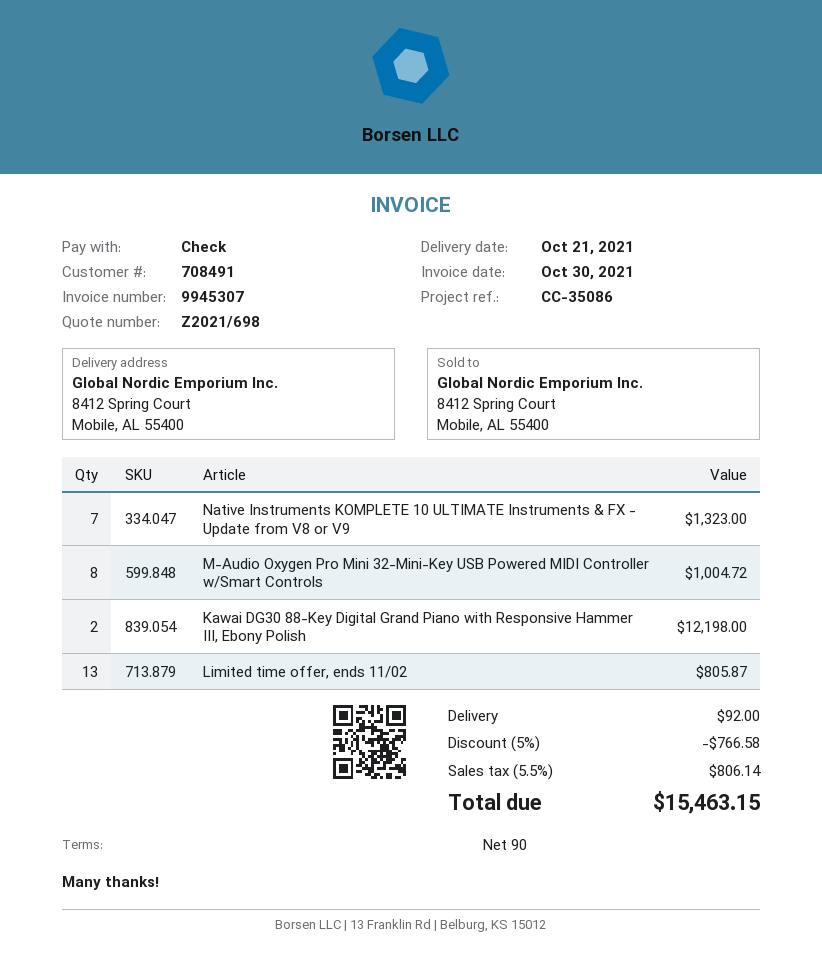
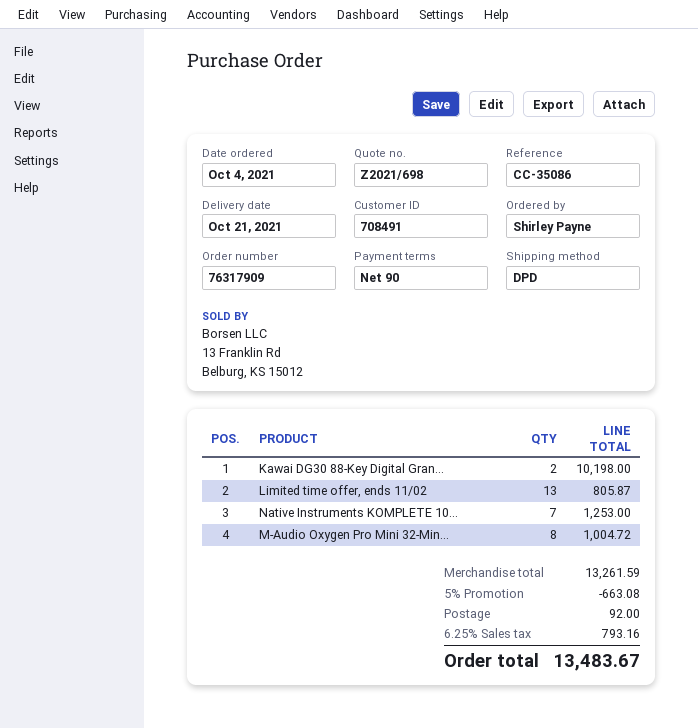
Native Instruments KOMPLETE 10 ULTIMATE Instruments & FX - Update from V8 or V9: 7 for 1323.00 -> 7 for 1253.00
Kawai DG30 88-Key Digital Grand Piano with Responsive Hammer III, Ebony Polish: 2 for 12198.00 -> 2 for 10198.00
discount: 5% = 766.58 -> 5% = 663.08
tax: 5.5% = 806.14 -> 6.25% = 793.16
total: 15463.15 -> 13483.67

